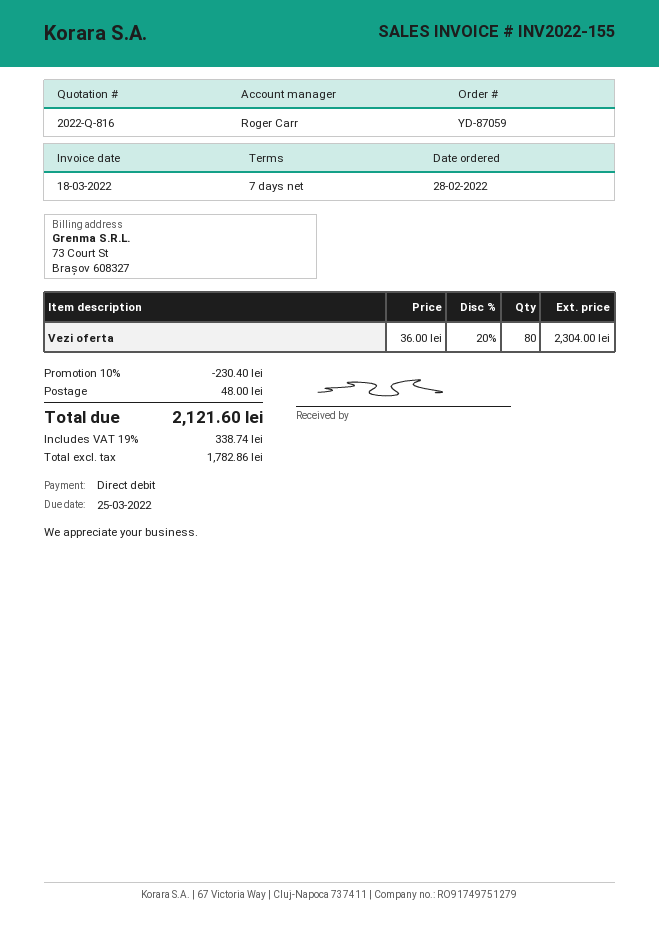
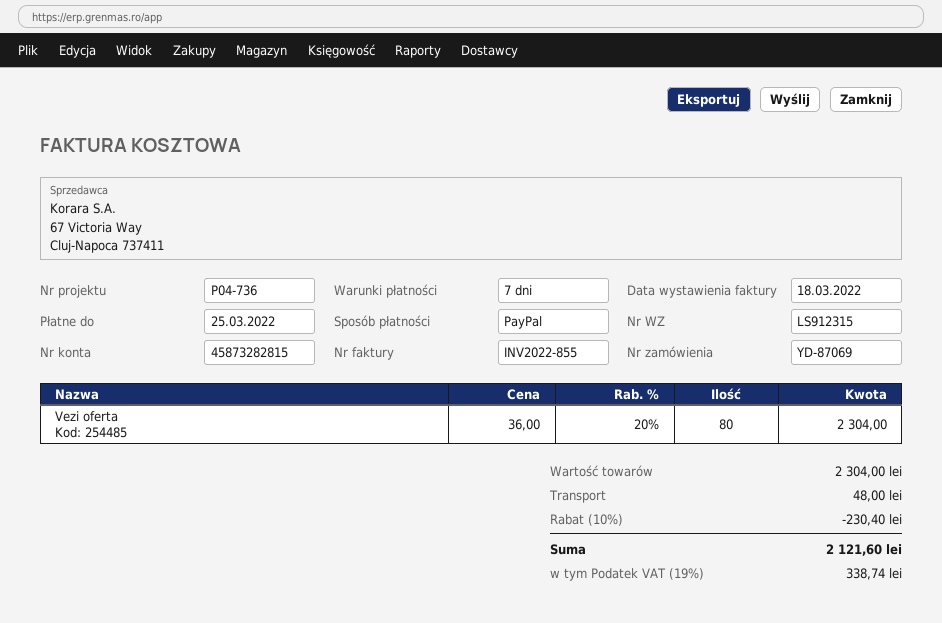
order number: YD-87059 -> YD-87069
invoice number: INV2022-155 -> INV2022-855
payment method: direct debit -> PayPal

